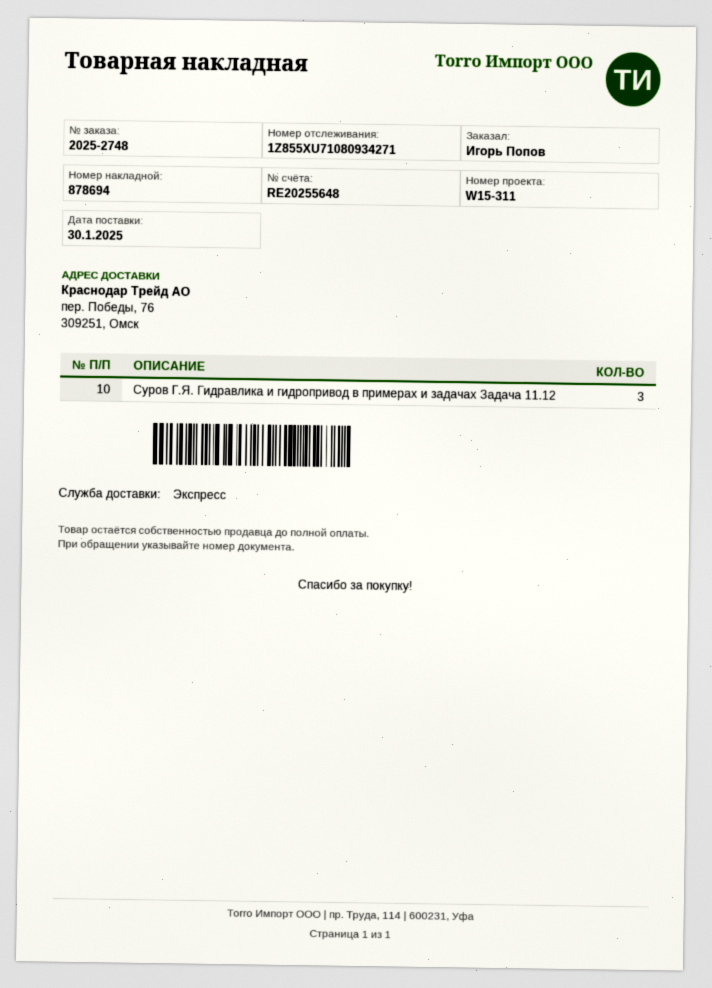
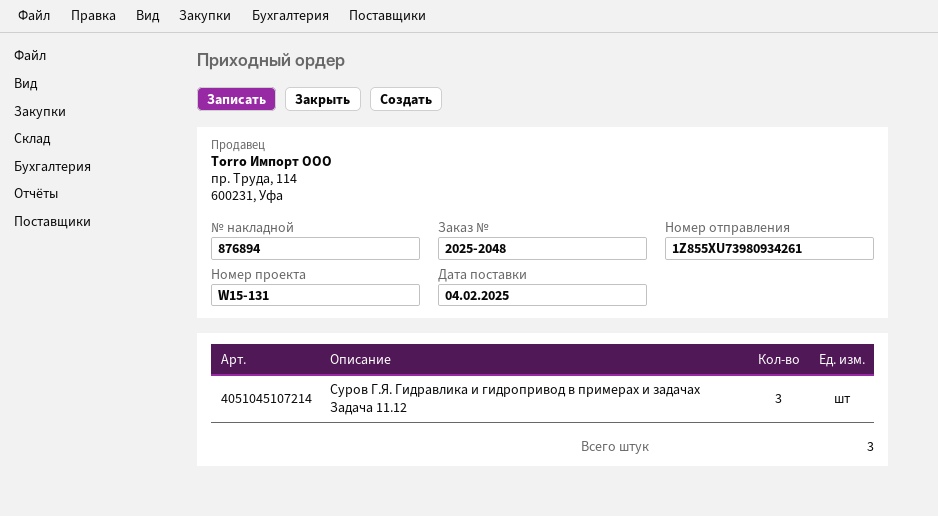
order number: 2025-2748 -> 2025-2048
delivery note number: 878694 -> 876894
delivery date: 2025-01-30 -> 2025-02-04
reference: W15-311 -> W15-131
tracking number: 1Z855XU71080934271 -> 1Z855XU73980934261

